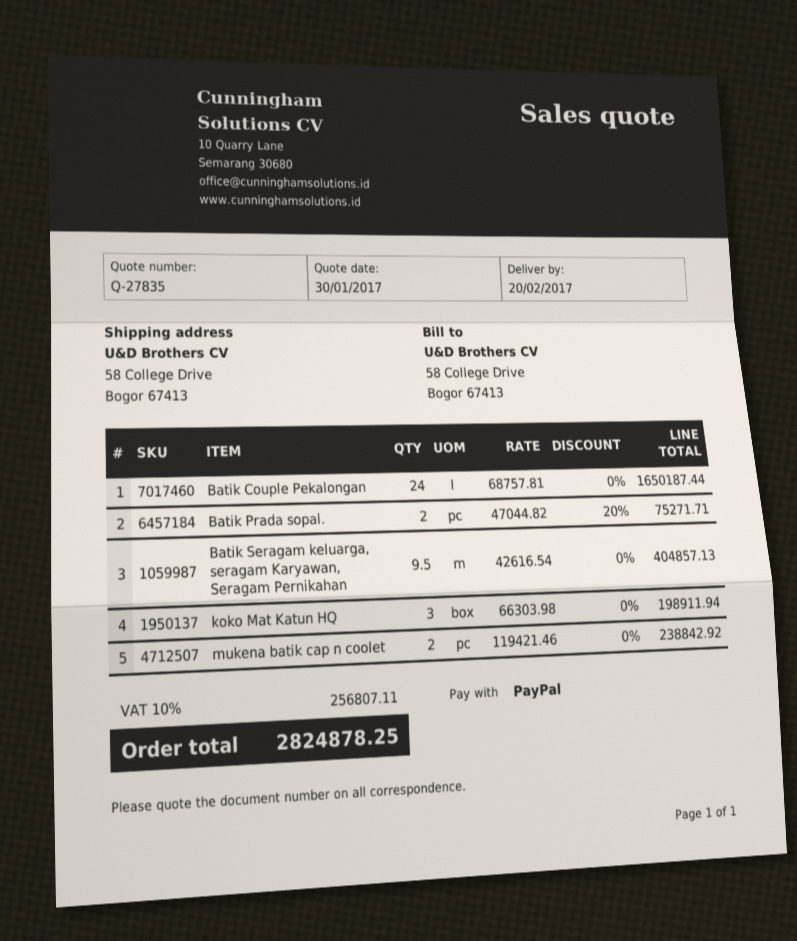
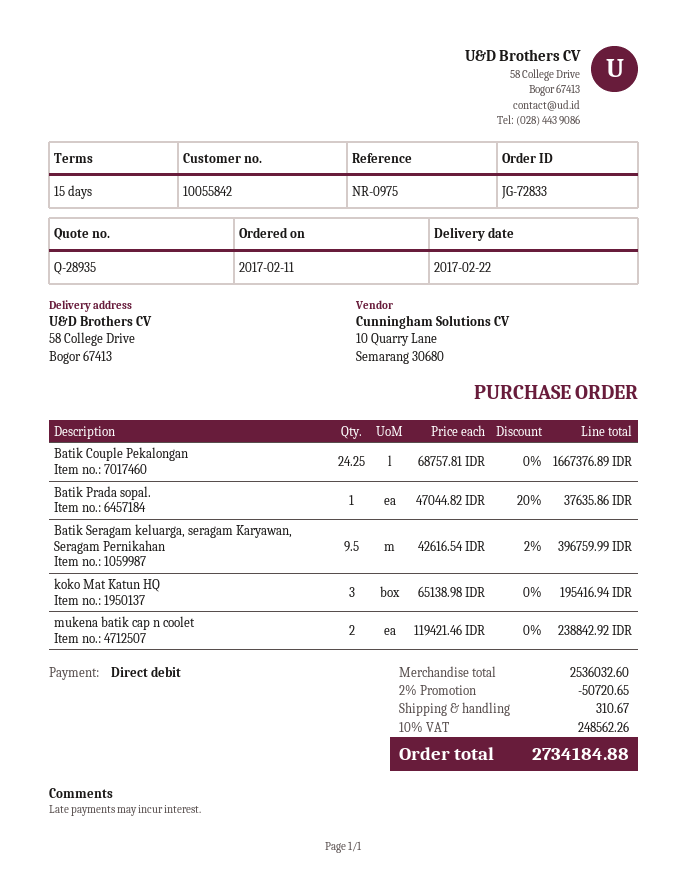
quote number: Q-27835 -> Q-28935
delivery date: 2017-02-20 -> 2017-02-22
payment method: PayPal -> direct debit
Batik Couple Pekalongan: 24 x 68757.81 = 1650187.44 -> 24.25 x 68757.81 = 1667376.89
Batik Prada sopal.: 2 x 47044.82 - 20% = 75271.71 -> 1 x 47044.82 - 20% = 37635.86
Batik Seragam keluarga, seragam Karyawan, Seragam Pernikahan: 9.5 x 42616.54 = 404857.13 -> 9.5 x 42616.54 - 2% = 396759.99
koko Mat Katun HQ: 3 x 66303.98 = 198911.94 -> 3 x 65138.98 = 195416.94
discount: none -> 2% = 50720.65
shipping: none -> 310.67
tax: 10% = 256807.11 -> 10% = 248562.26
total: 2824878.25 -> 2734184.88

